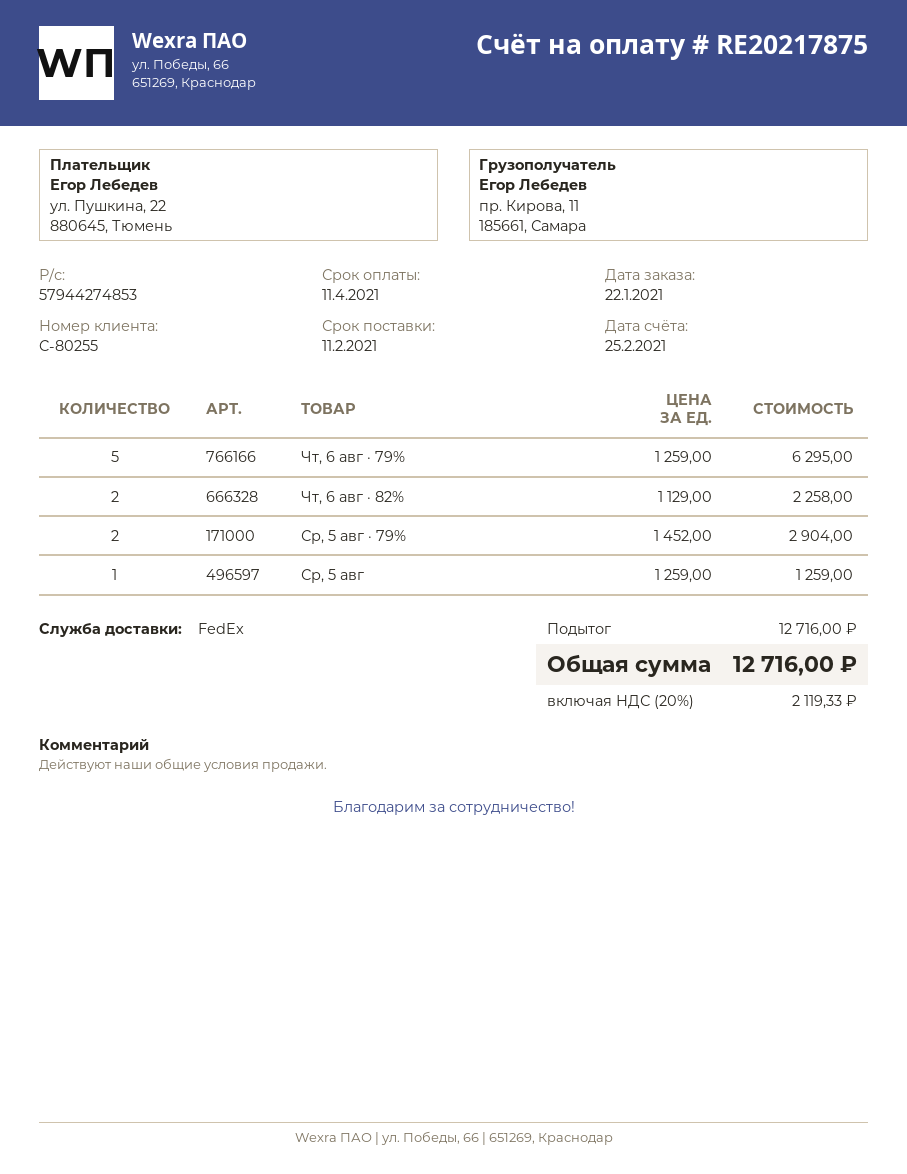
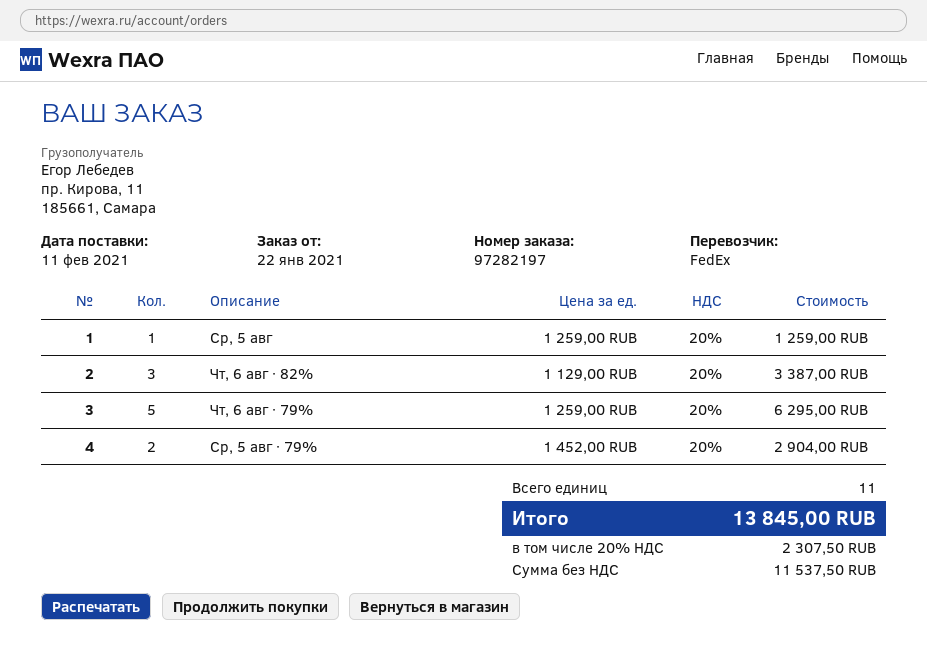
Чт, 6 авг · 82%: 2 x 1129.00 = 2258.00 -> 3 x 1129.00 = 3387.00
tax: 20% = 2119.33 -> 20% = 2307.50
total: 12716.00 -> 13845.00

